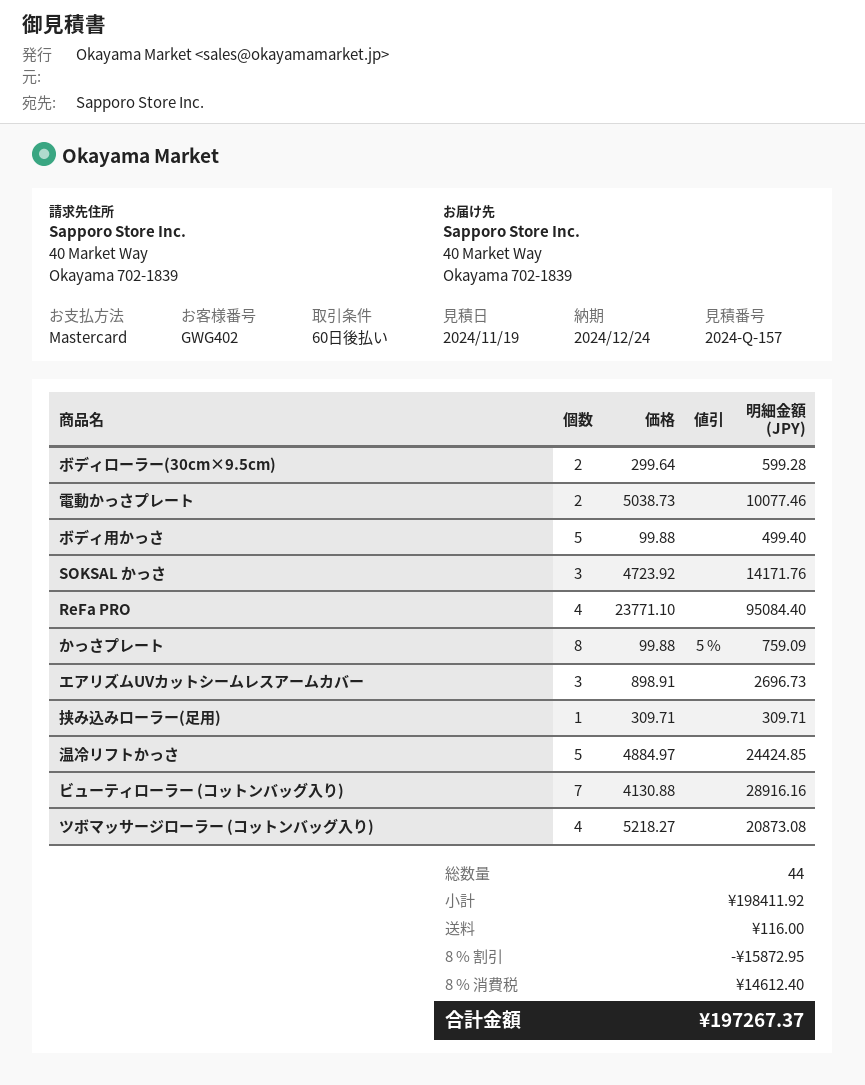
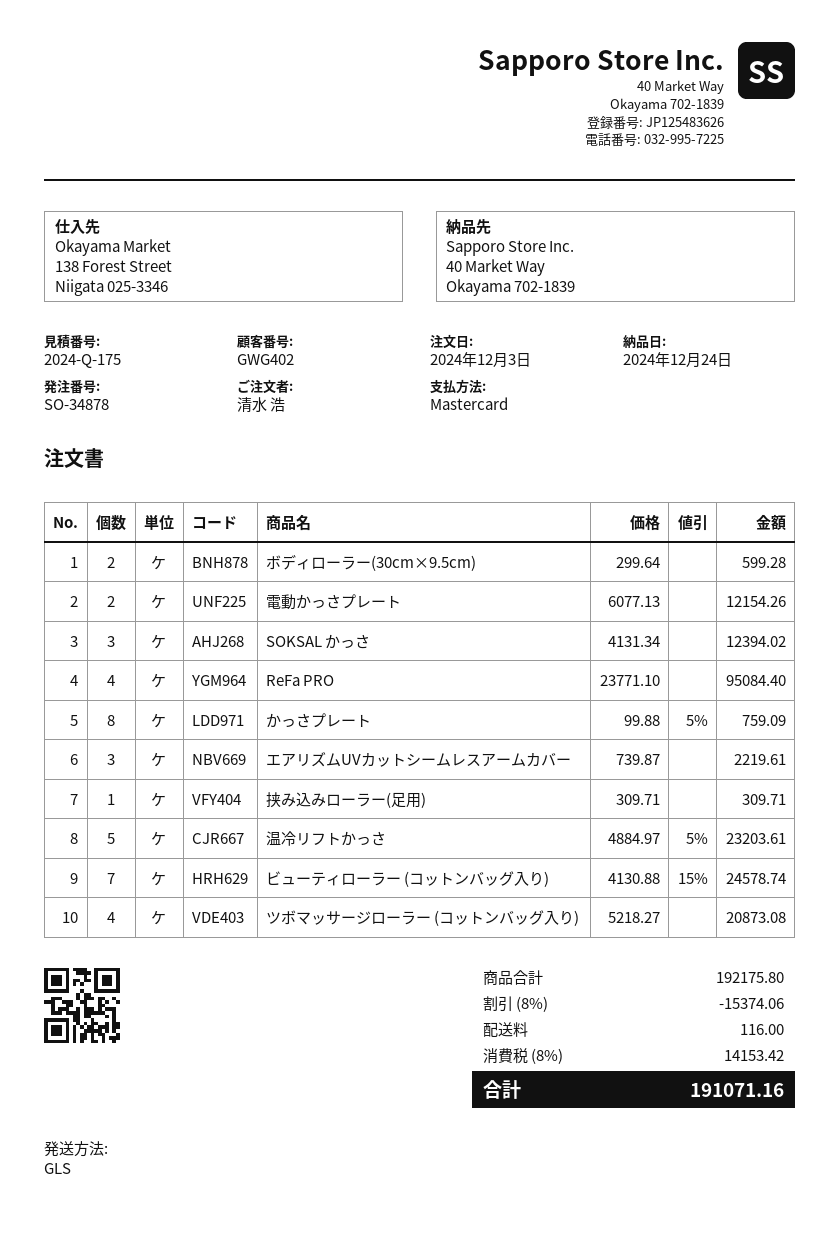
quote number: 2024-Q-157 -> 2024-Q-175
電動かっさプレート: 2 x 5038.73 = 10077.46 -> 2 x 6077.13 = 12154.26
ボディ用かっさ: 5 x 99.88 = 499.40 -> none
SOKSAL かっさ: 3 x 4723.92 = 14171.76 -> 3 x 4131.34 = 12394.02
エアリズムUVカットシームレスアームカバー: 3 x 898.91 = 2696.73 -> 3 x 739.87 = 2219.61
温冷リフトかっさ: 5 x 4884.97 = 24424.85 -> 5 x 4884.97 - 5% = 23203.61
ビューティローラー (コットンバッグ入り): 7 x 4130.88 = 28916.16 -> 7 x 4130.88 - 15% = 24578.74
subtotal: 198411.92 -> 192175.80
discount: 8% = 15872.95 -> 8% = 15374.06
tax: 8% = 14612.40 -> 8% = 14153.42
total: 197267.37 -> 191071.16

